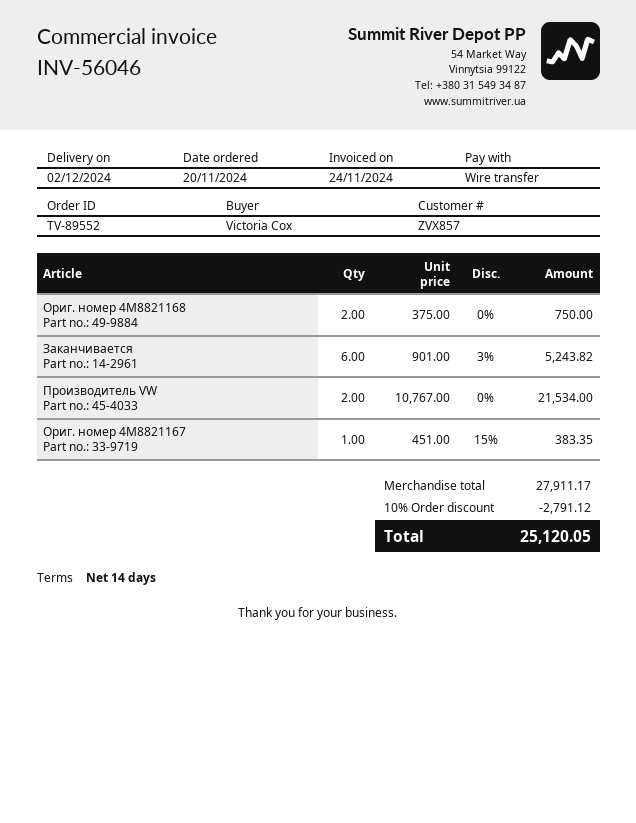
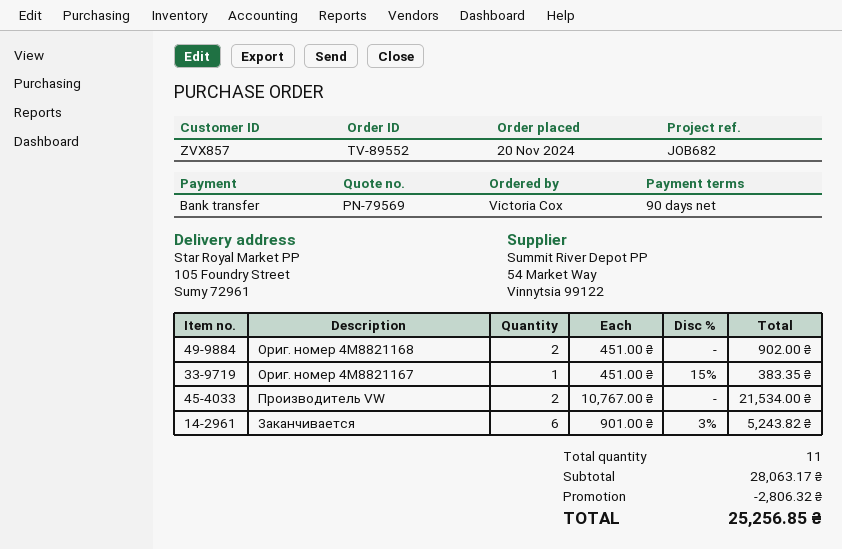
payment terms: 14 days -> 90 days
Ориг. номер 4M8821168: 2 x 375.00 = 750.00 -> 2 x 451.00 = 902.00
subtotal: 27911.17 -> 28063.17
discount: 2791.12 -> 2806.32
total: 25120.05 -> 25256.85

